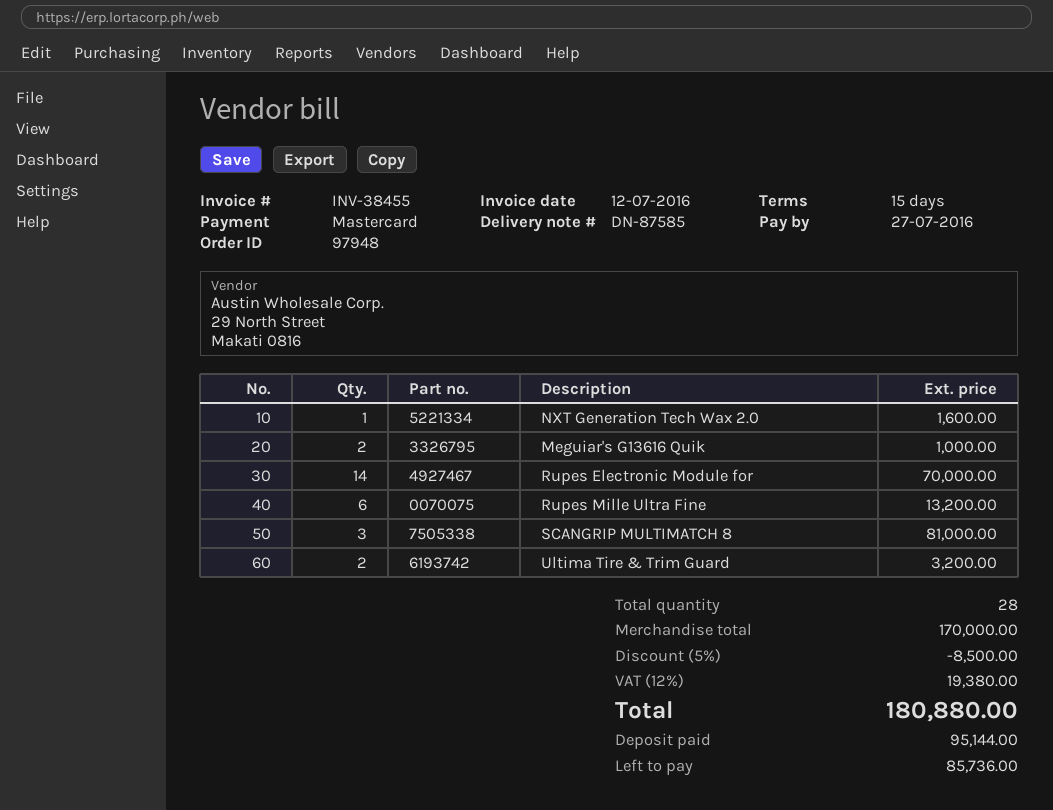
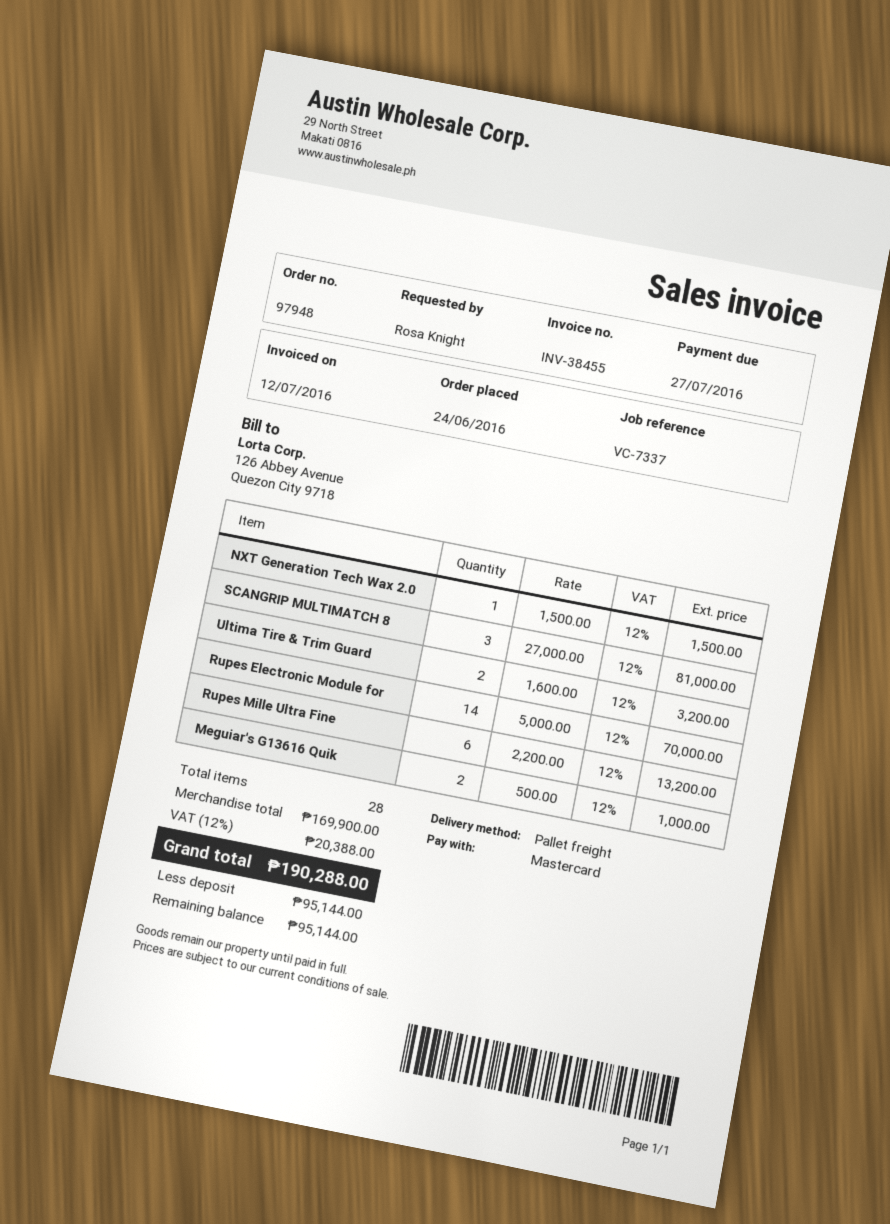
NXT Generation Tech Wax 2.0: 1 for 1600.00 -> 1 for 1500.00
subtotal: 170000.00 -> 169900.00
discount: 5% = 8500.00 -> none
tax: 12% = 19380.00 -> 12% = 20388.00
total: 180880.00 -> 190288.00
balance: 85736.00 -> 95144.00

